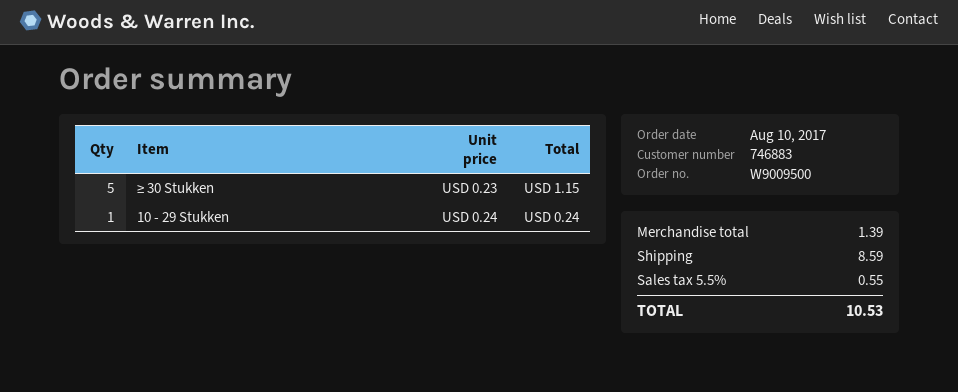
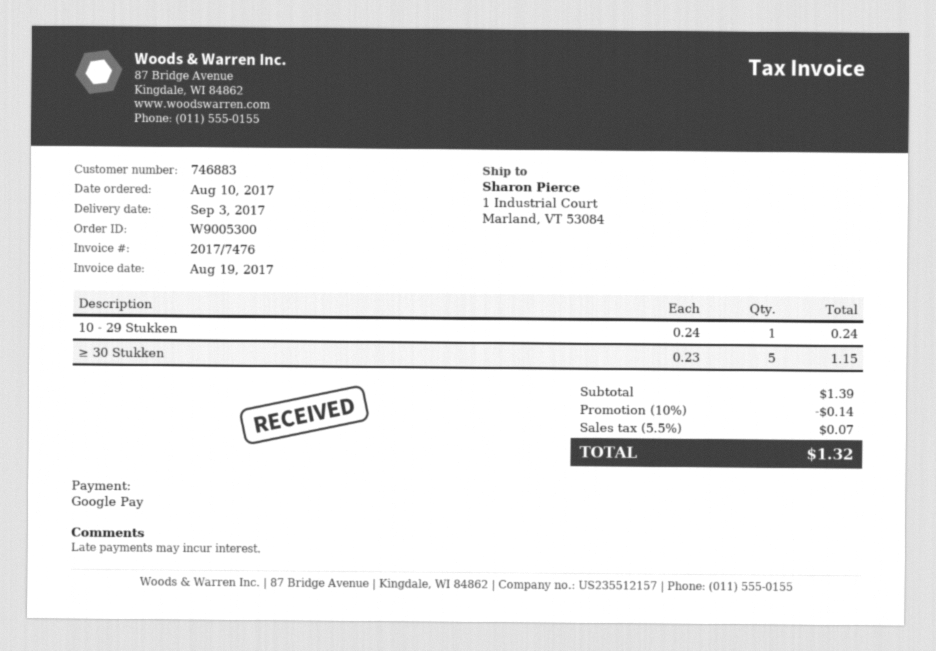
order number: W9009500 -> W9005300
discount: none -> 10% = 0.14
shipping: 8.59 -> none
tax: 5.5% = 0.55 -> 5.5% = 0.07
total: 10.53 -> 1.32

